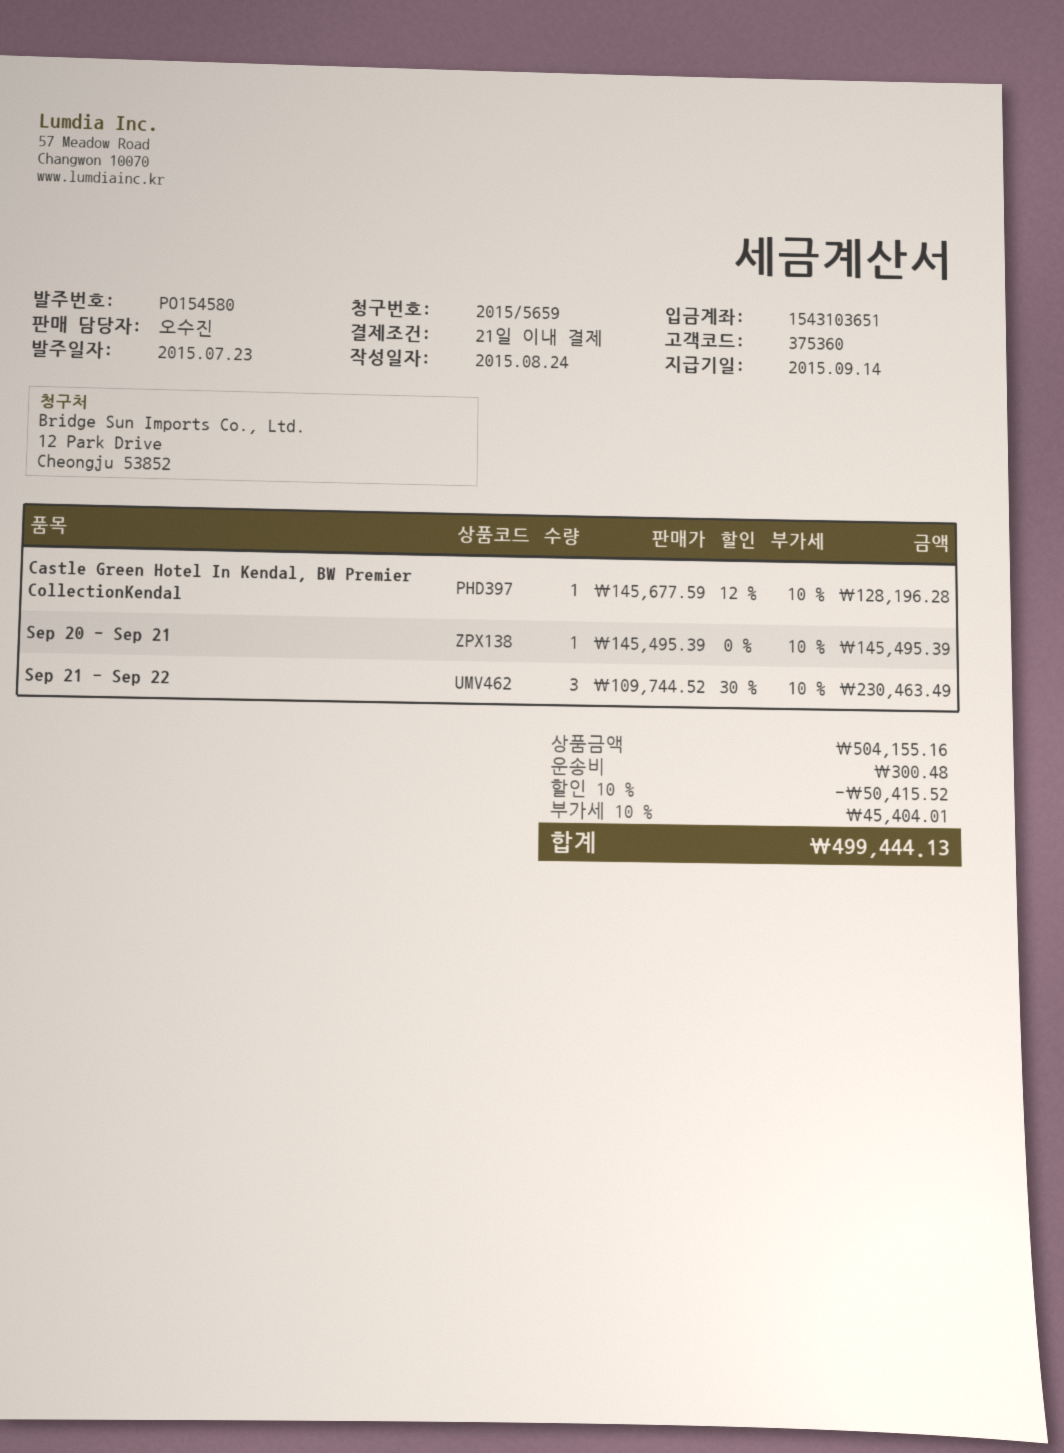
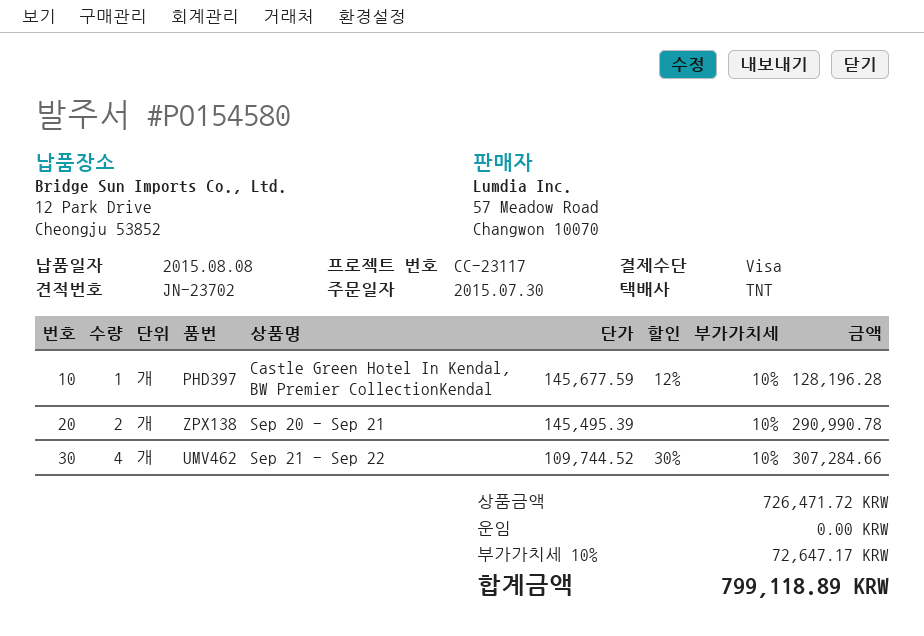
order date: 2015-07-23 -> 2015-07-30
Sep 20 - Sep 21: 1 x 145495.39 = 145495.39 -> 2 x 145495.39 = 290990.78
Sep 21 - Sep 22: 3 x 109744.52 - 30% = 230463.49 -> 4 x 109744.52 - 30% = 307284.66
subtotal: 504155.16 -> 726471.72
discount: 10% = 50415.52 -> none
shipping: 300.48 -> 0.00
tax: 10% = 45404.01 -> 10% = 72647.17
total: 499444.13 -> 799118.89

